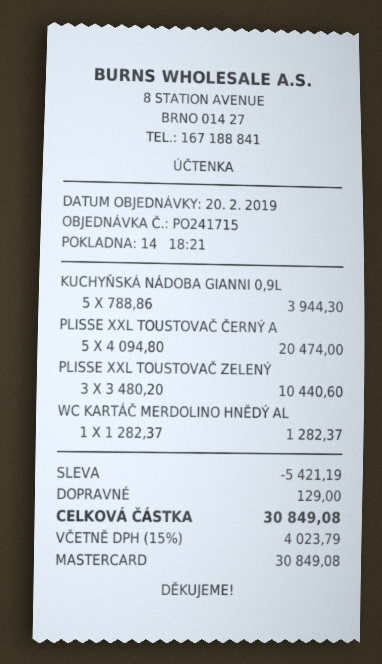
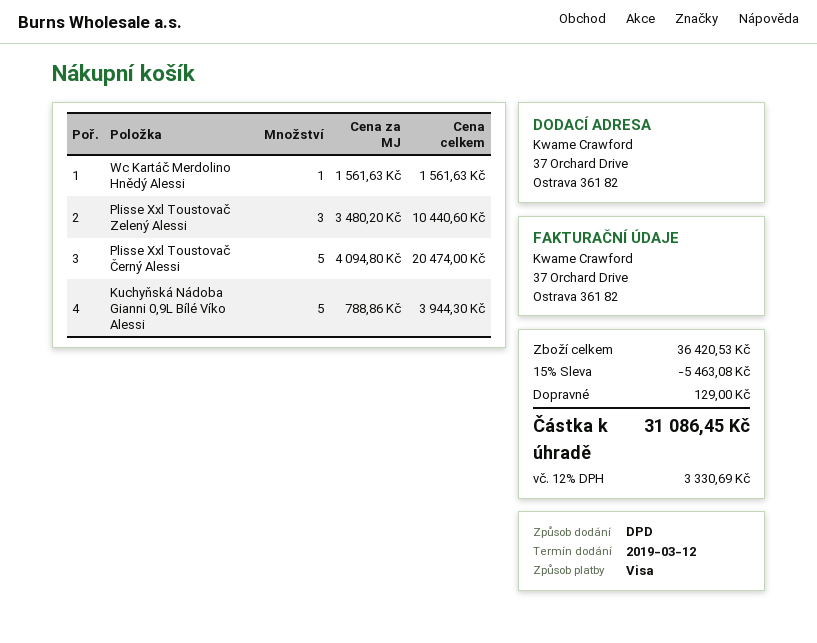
payment method: Mastercard -> Visa
WC KARTÁČ MERDOLINO HNĚDÝ AL: 1 x 1282.37 = 1282.37 -> 1 x 1561.63 = 1561.63
discount: 5421.19 -> 5463.08
tax: 15% = 4023.79 -> 12% = 3330.69
total: 30849.08 -> 31086.45

